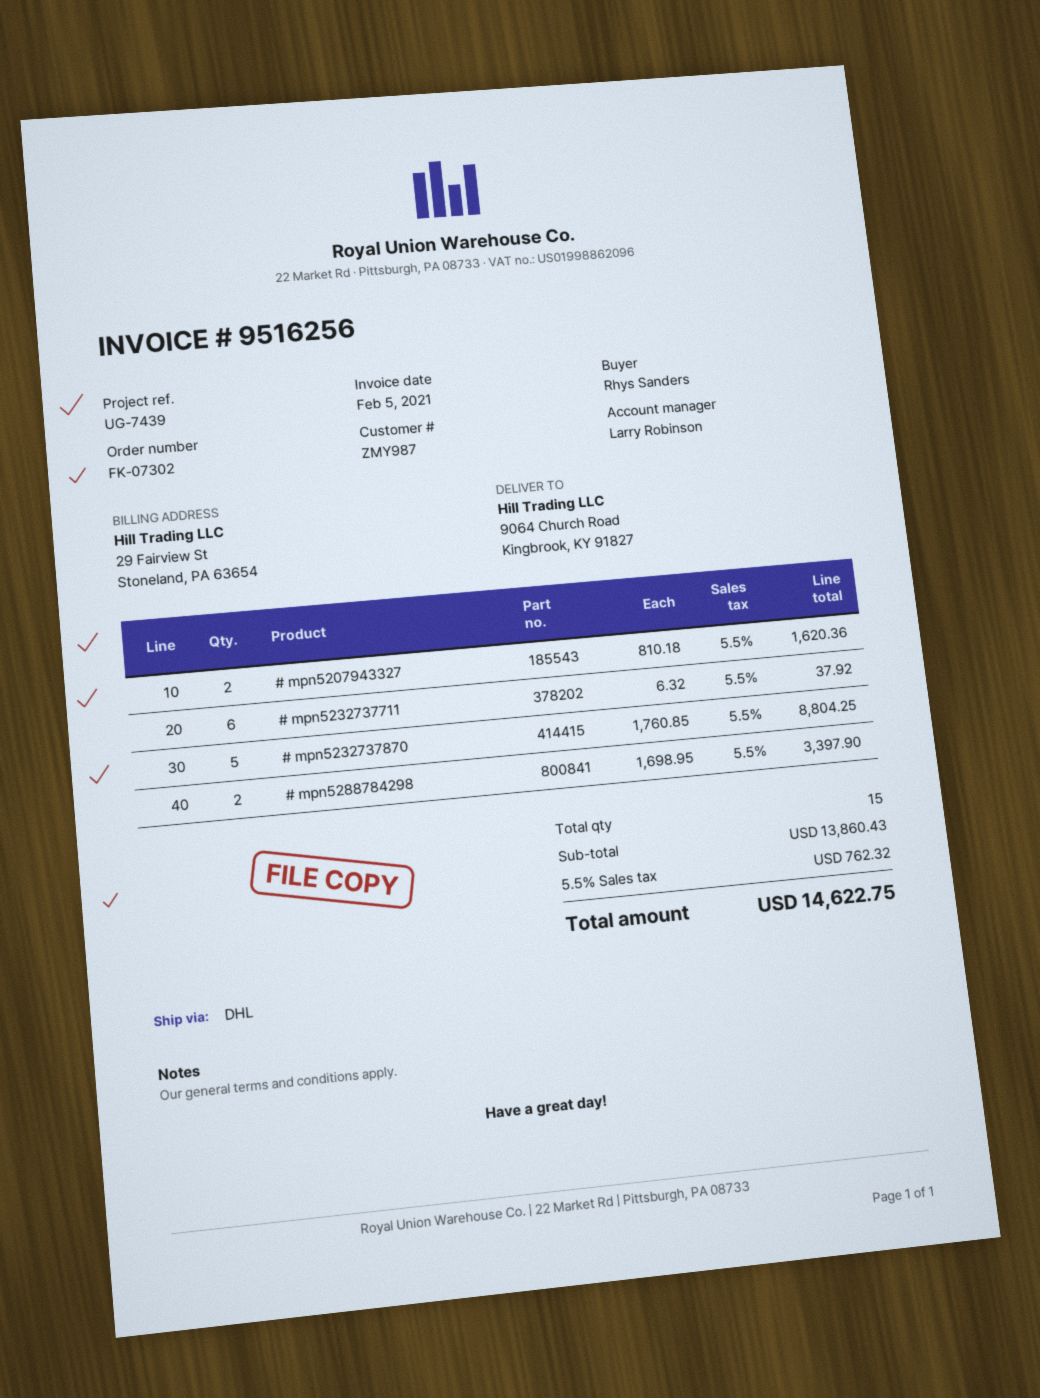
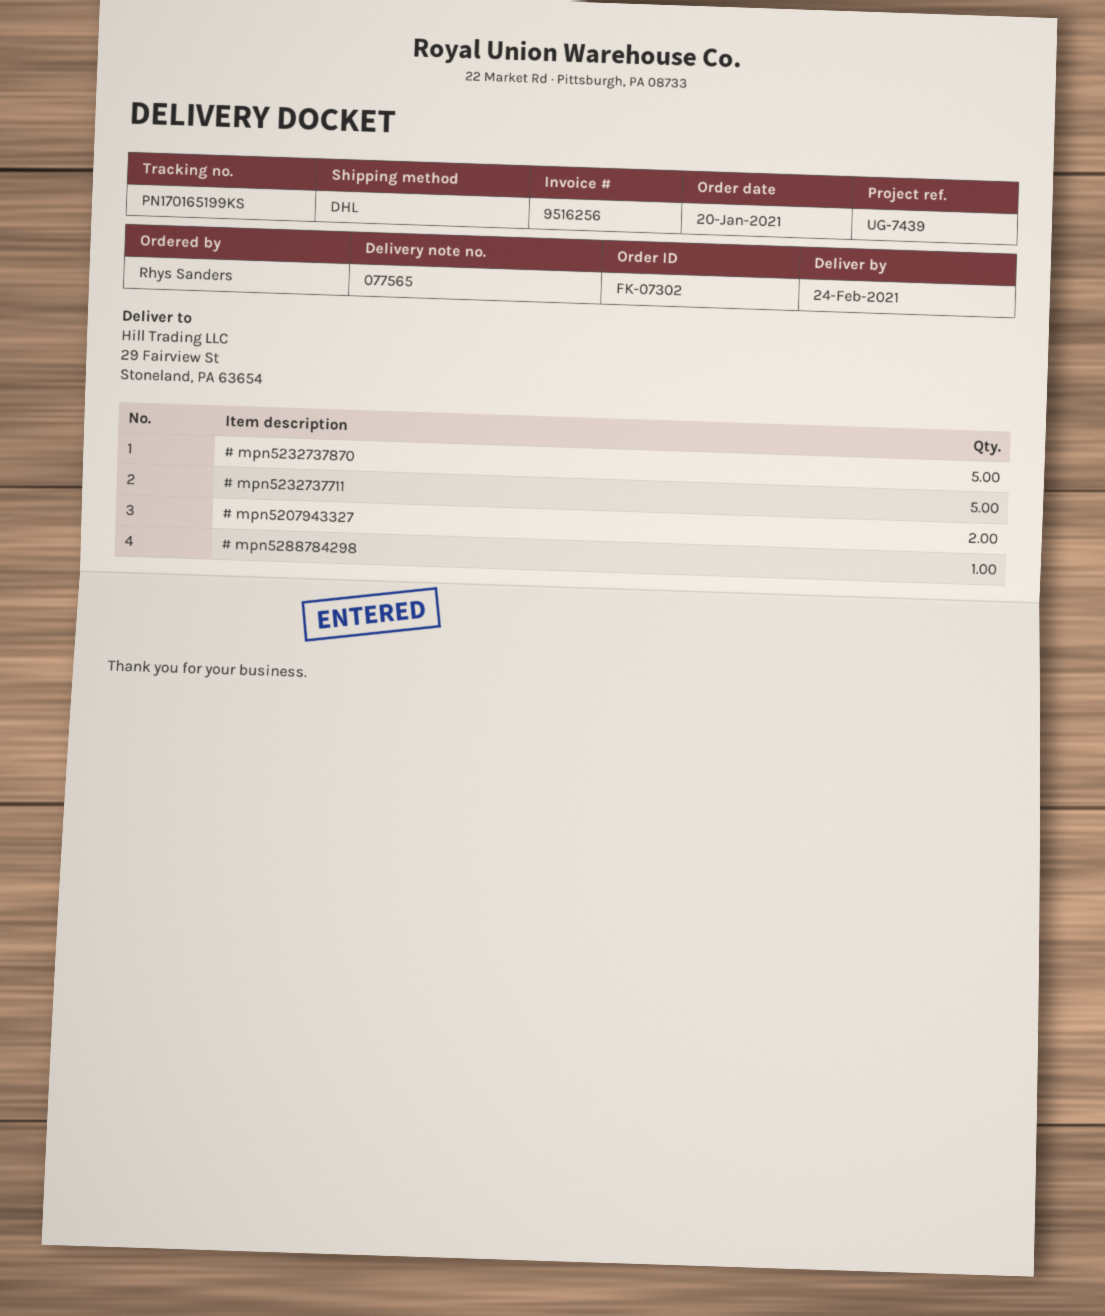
ship to: 9064 Church Road, Kingbrook, KY 91827 -> 29 Fairview St, Stoneland, PA 63654
# mpn5232737711: 6 -> 5
# mpn5288784298: 2 -> 1

